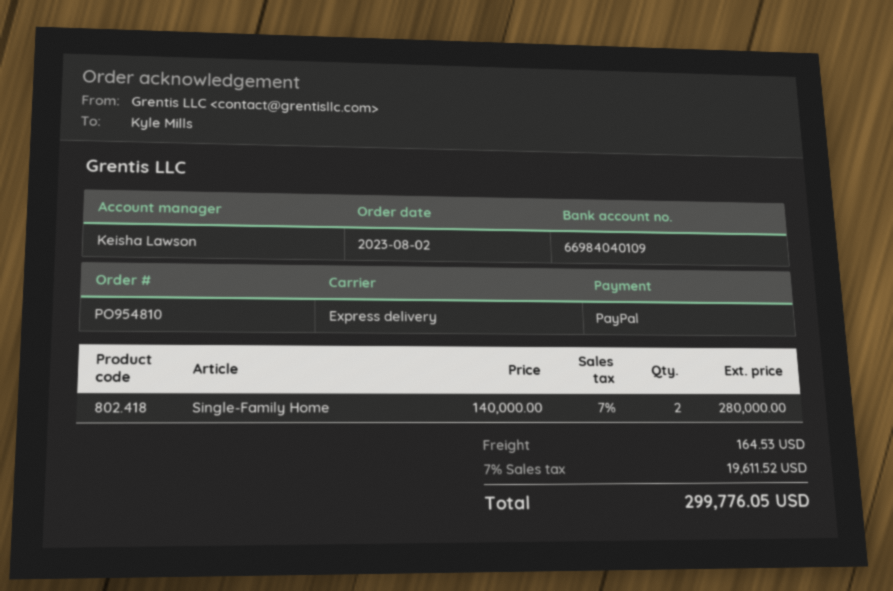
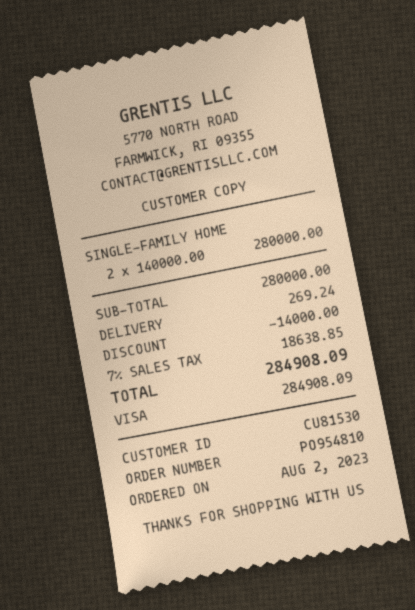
payment method: PayPal -> Visa
discount: none -> 14000.00
shipping: 164.53 -> 269.24
tax: 7% = 19611.52 -> 7% = 18638.85
total: 299776.05 -> 284908.09

